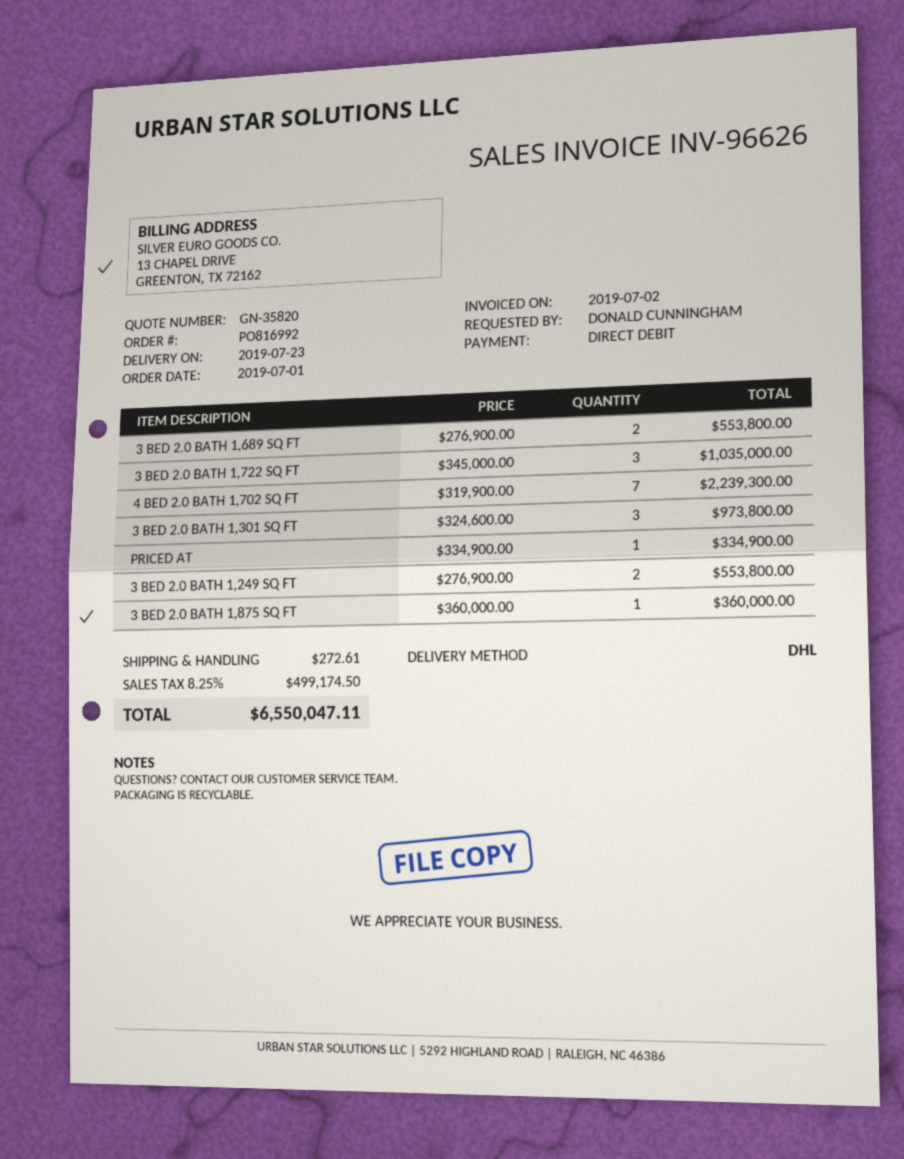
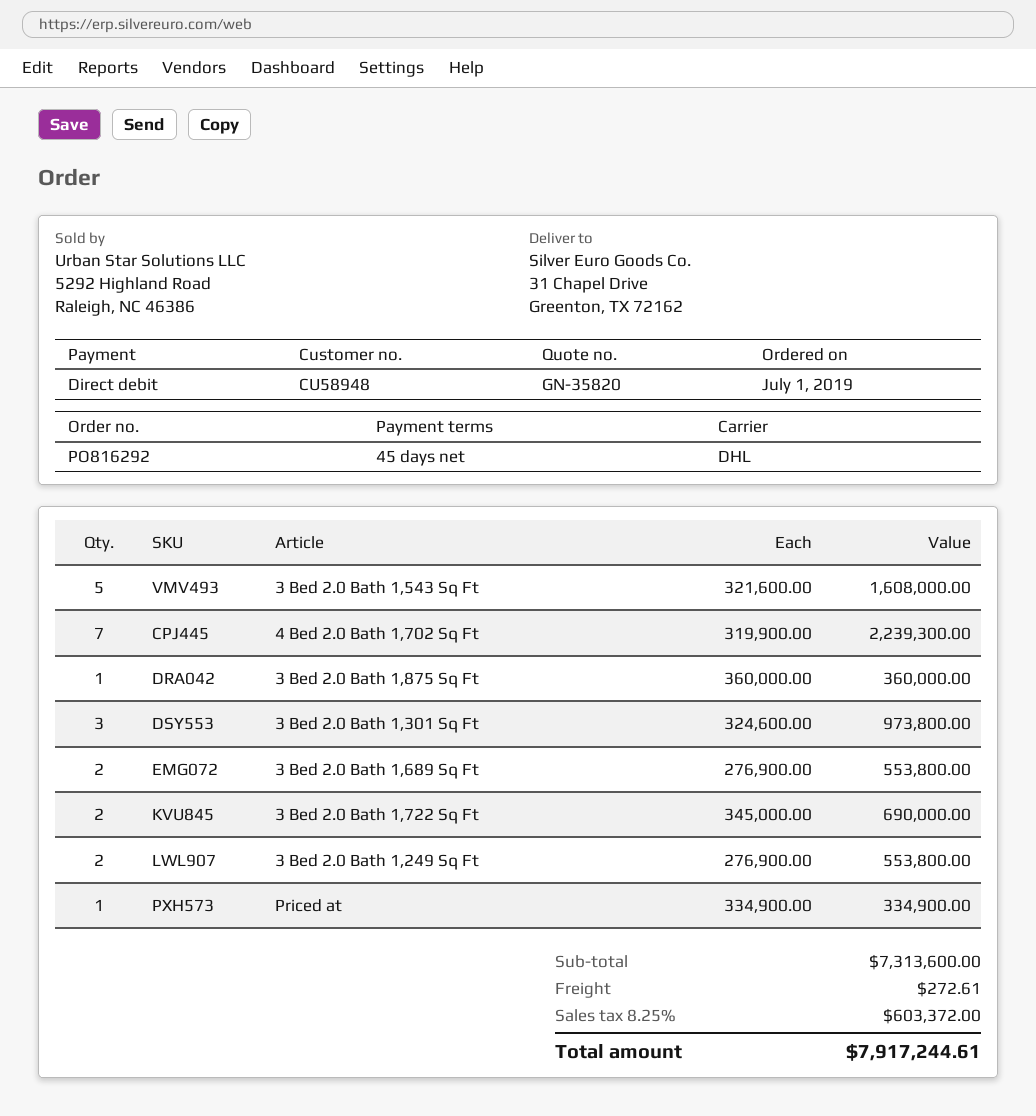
order number: PO816992 -> PO816292
3 BED 2.0 BATH 1,722 SQ FT: 3 x 345000.00 = 1035000.00 -> 2 x 345000.00 = 690000.00
3 Bed 2.0 Bath 1,543 Sq Ft: none -> 5 x 321600.00 = 1608000.00
tax: 8.25% = 499174.50 -> 8.25% = 603372.00
total: 6550047.11 -> 7917244.61

